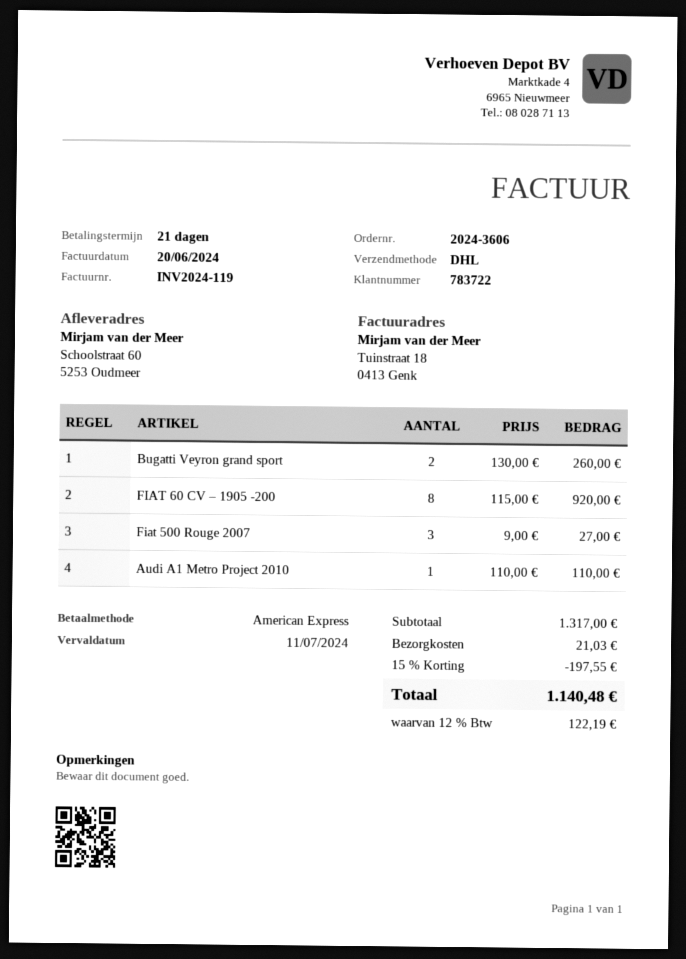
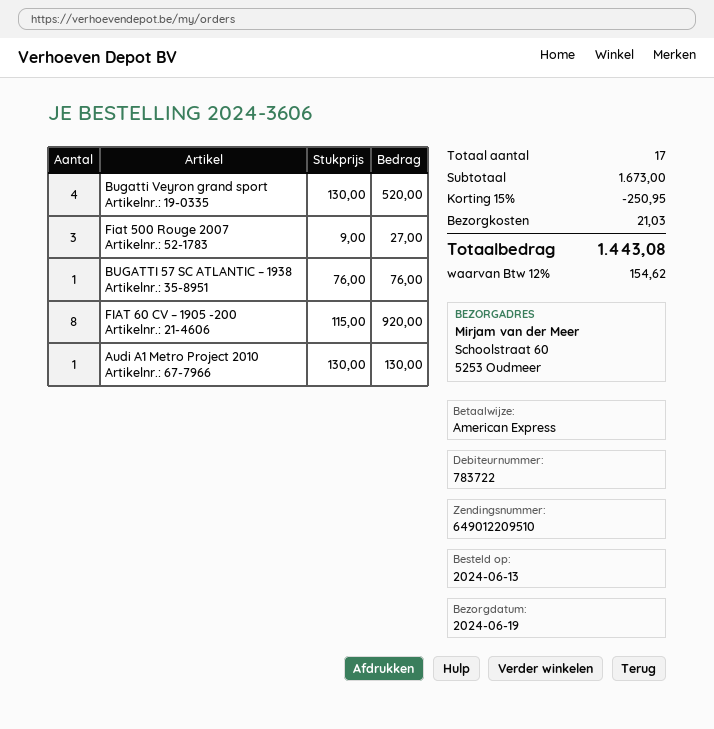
Bugatti Veyron grand sport: 2 x 130.00 = 260.00 -> 4 x 130.00 = 520.00
Audi A1 Metro Project 2010: 1 x 110.00 = 110.00 -> 1 x 130.00 = 130.00
BUGATTI 57 SC ATLANTIC – 1938: none -> 1 x 76.00 = 76.00
subtotal: 1317.00 -> 1673.00
discount: 15% = 197.55 -> 15% = 250.95
tax: 12% = 122.19 -> 12% = 154.62
total: 1140.48 -> 1443.08

